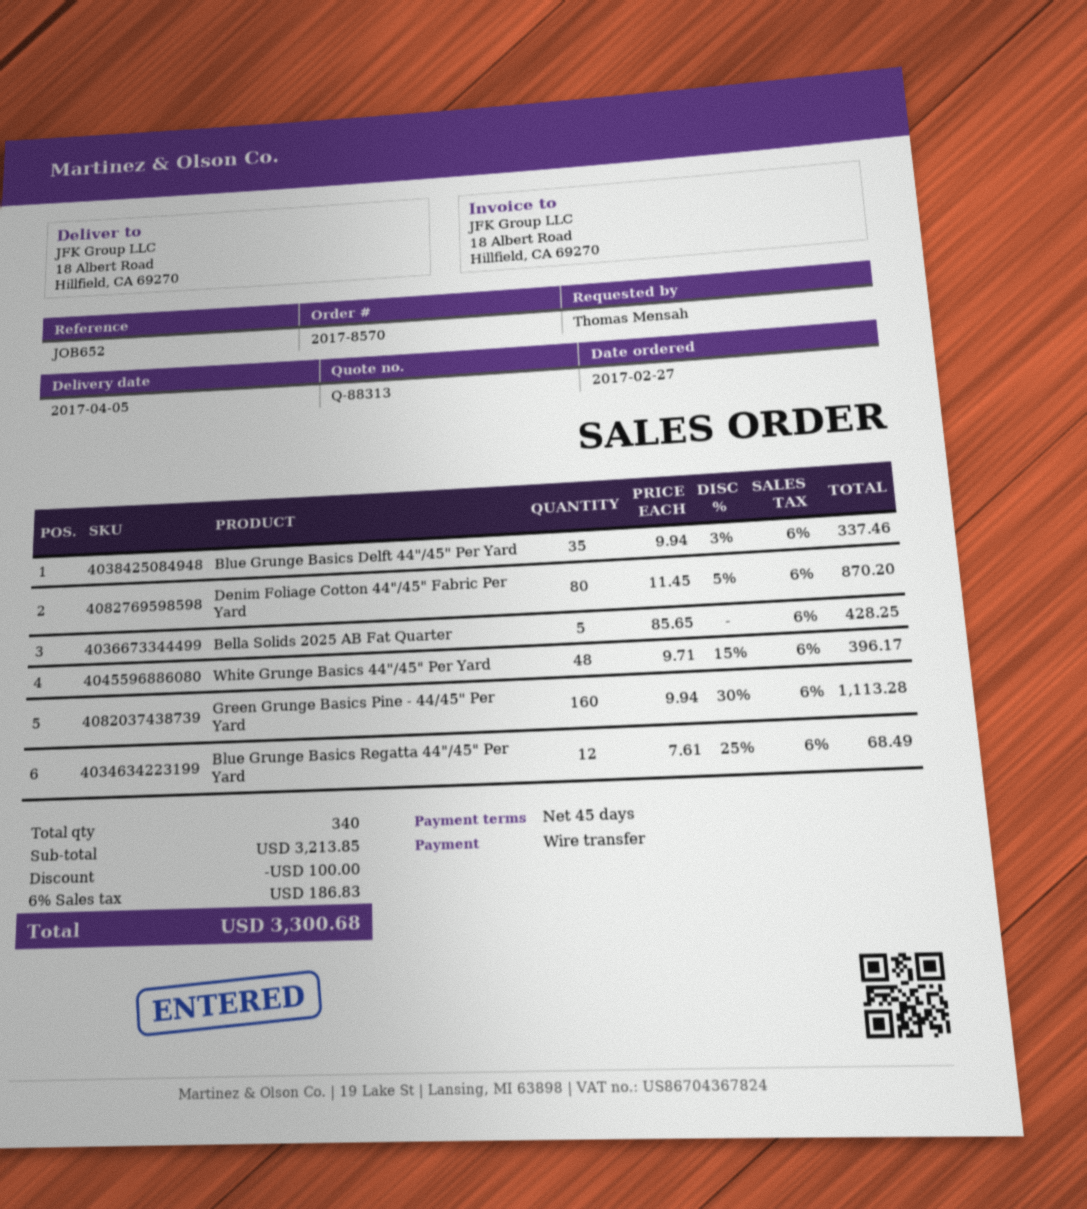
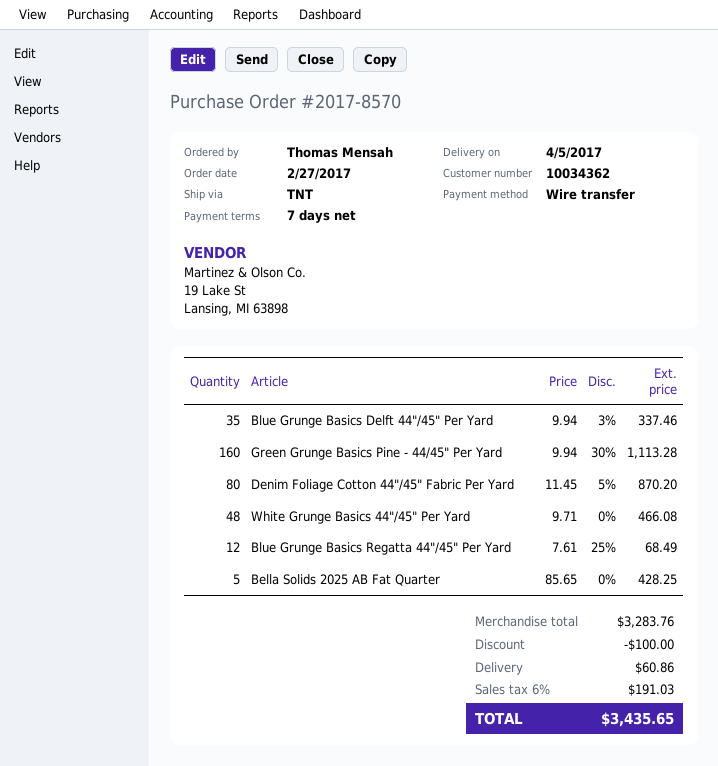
payment terms: 45 days -> 7 days
White Grunge Basics 44"/45" Per Yard: 48 x 9.71 - 15% = 396.17 -> 48 x 9.71 = 466.08
subtotal: 3213.85 -> 3283.76
shipping: none -> 60.86
tax: 6% = 186.83 -> 6% = 191.03
total: 3300.68 -> 3435.65

